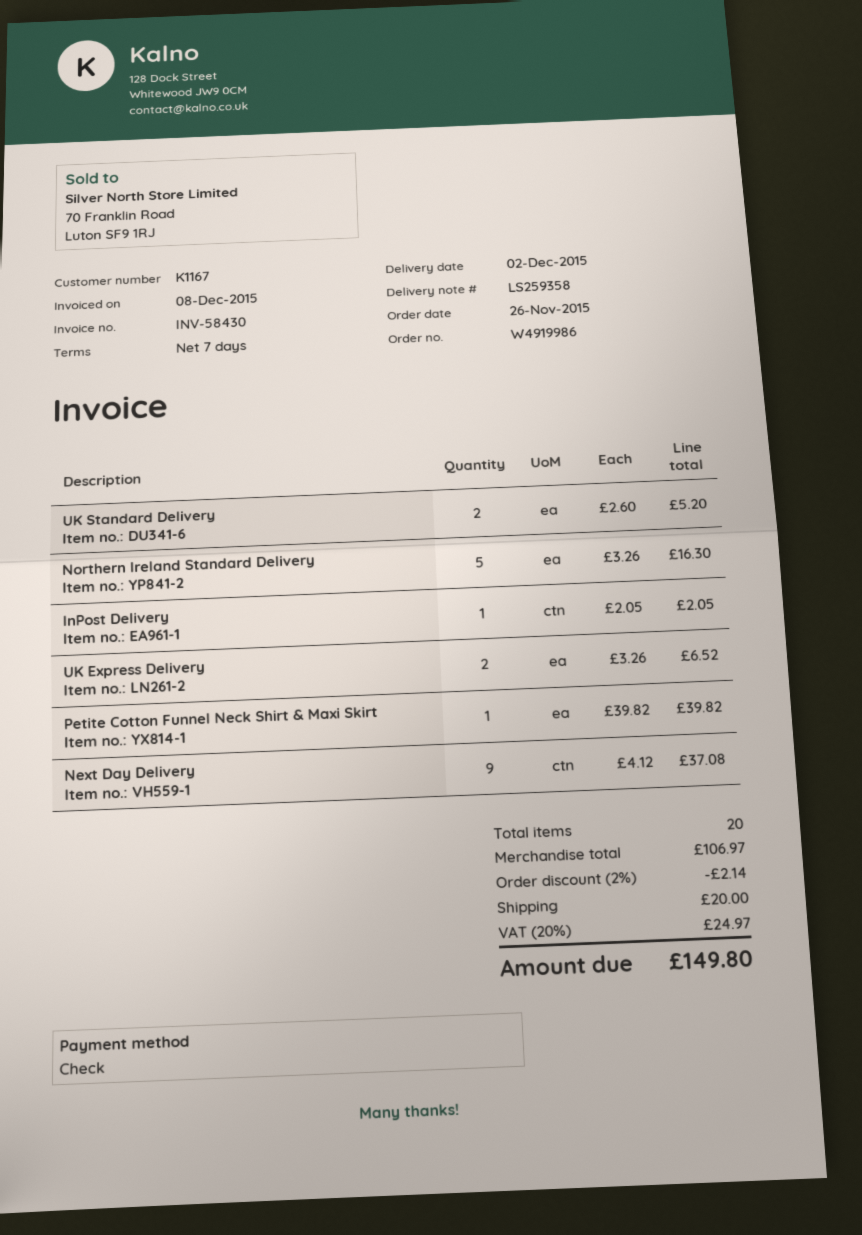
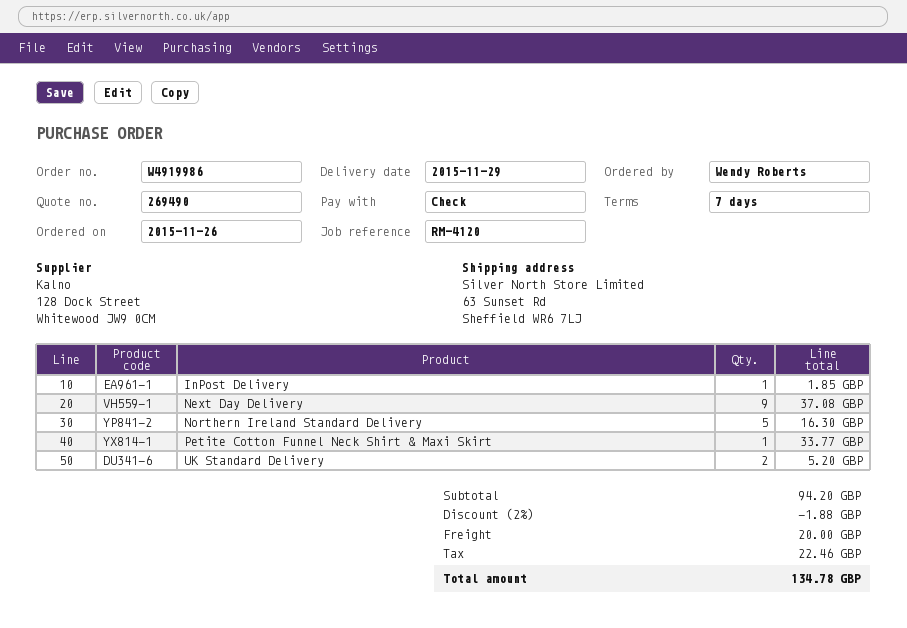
delivery date: 2015-12-02 -> 2015-11-29
InPost Delivery: 1 for 2.05 -> 1 for 1.85
UK Express Delivery: 2 for 6.52 -> none
Petite Cotton Funnel Neck Shirt & Maxi Skirt: 1 for 39.82 -> 1 for 33.77
subtotal: 106.97 -> 94.20
discount: 2% = 2.14 -> 2% = 1.88
tax: 24.97 -> 22.46
total: 149.80 -> 134.78

